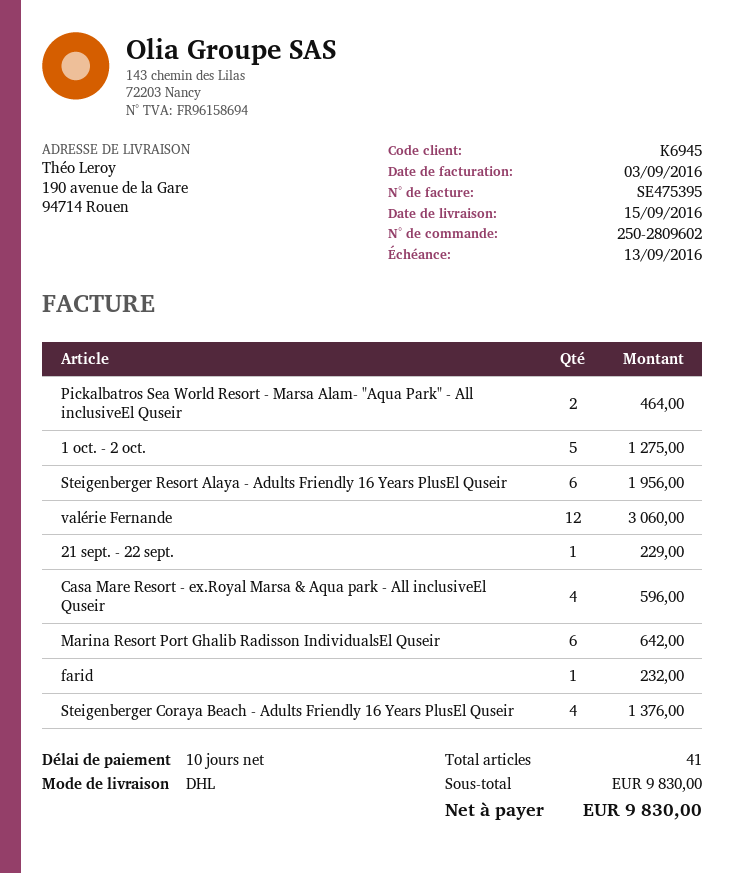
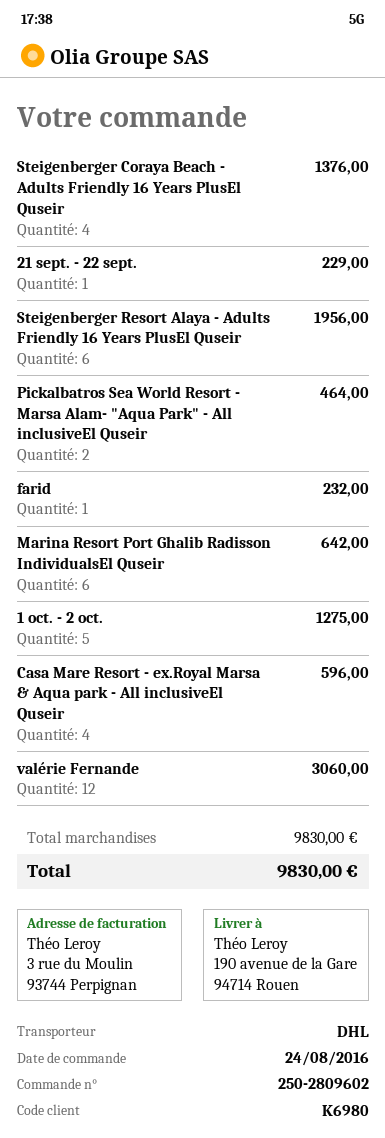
customer number: K6945 -> K6980

